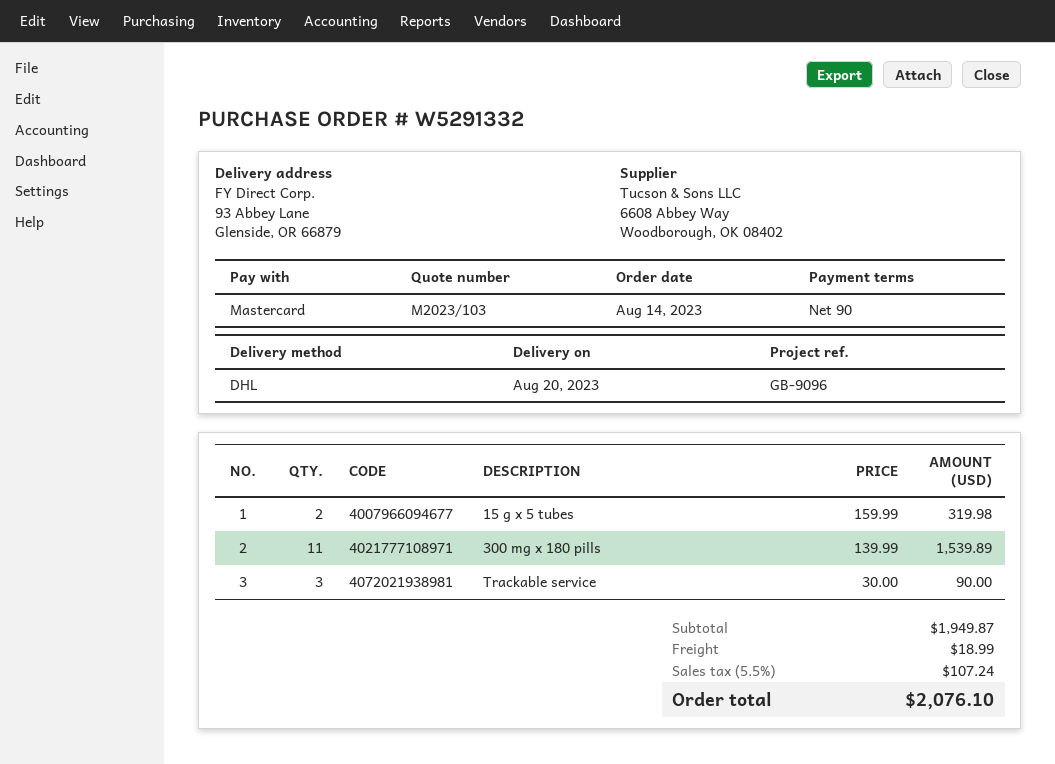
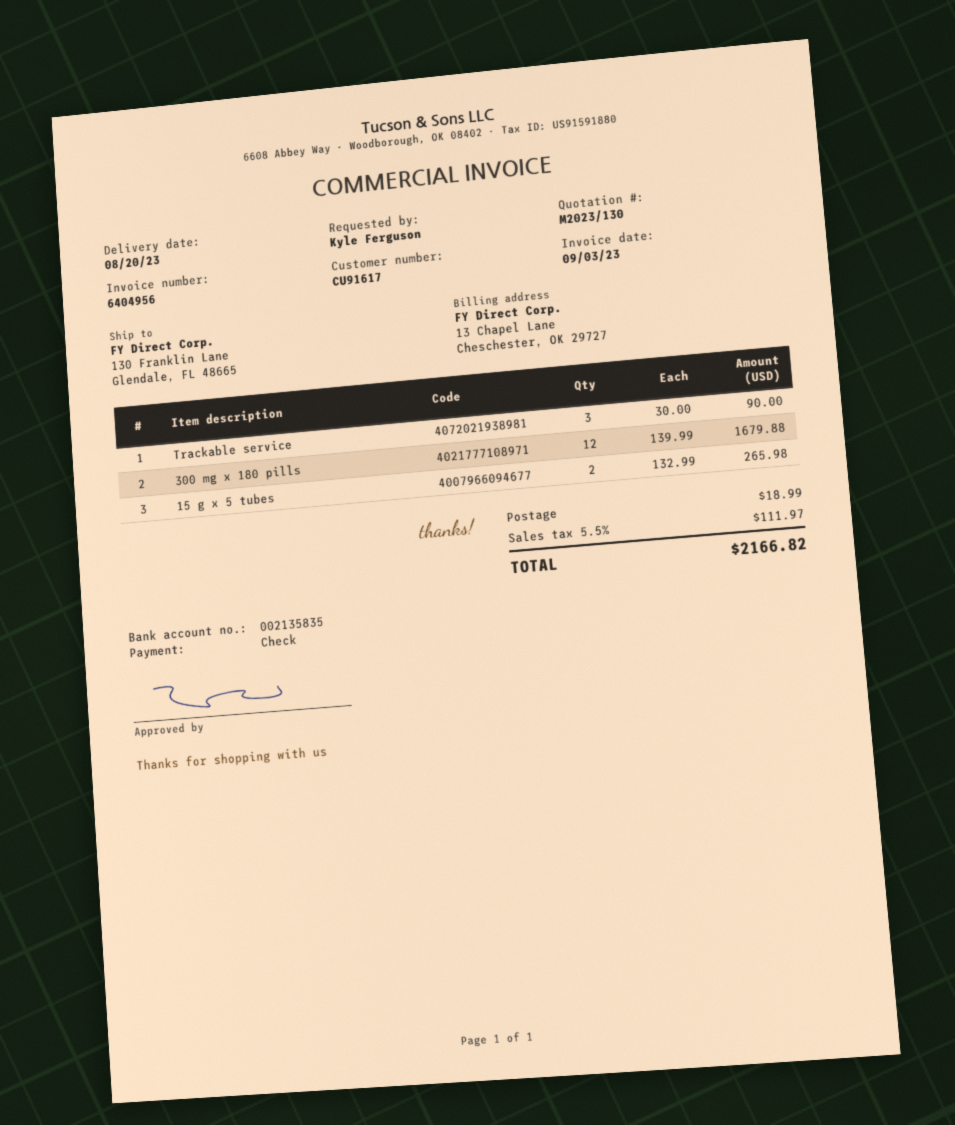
quote number: M2023/103 -> M2023/130
payment method: Mastercard -> cheque
ship to: 93 Abbey Lane, Glenside, OR 66879 -> 130 Franklin Lane, Glendale, FL 48665
15 g x 5 tubes: 2 x 159.99 = 319.98 -> 2 x 132.99 = 265.98
300 mg x 180 pills: 11 x 139.99 = 1539.89 -> 12 x 139.99 = 1679.88
tax: 5.5% = 107.24 -> 5.5% = 111.97
total: 2076.10 -> 2166.82

